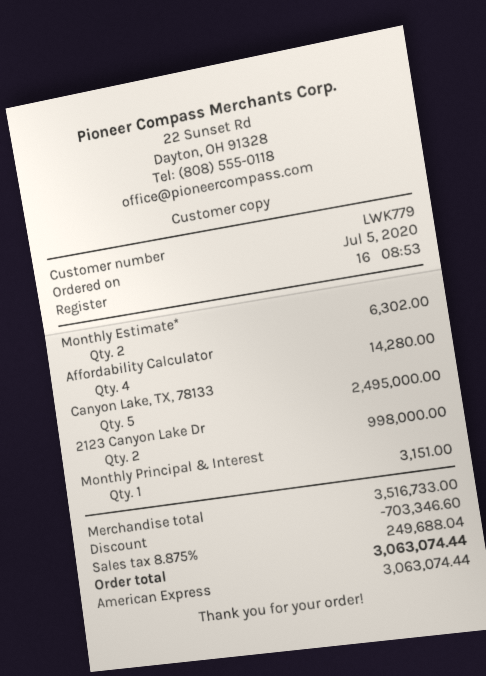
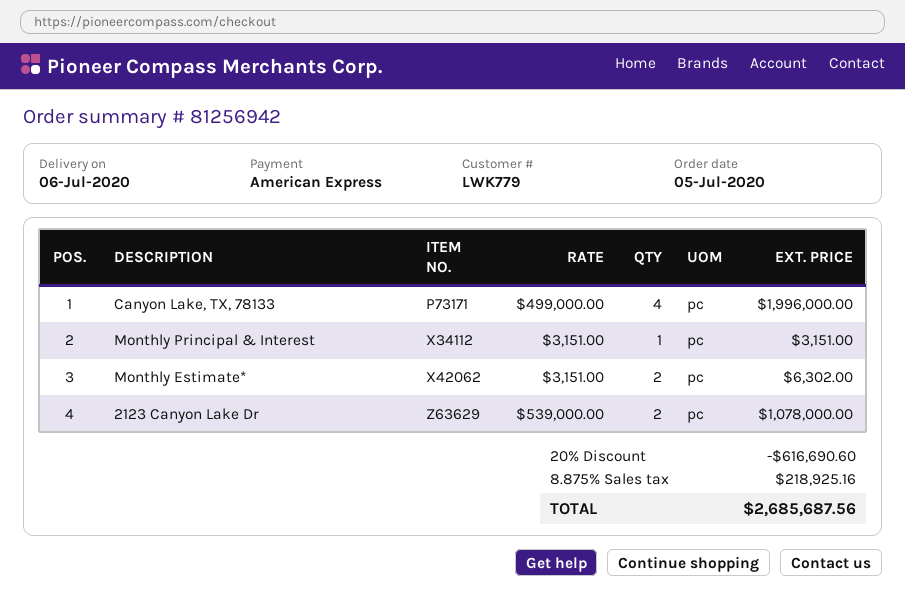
Affordability Calculator: 4 for 14280.00 -> none
Canyon Lake, TX, 78133: 5 for 2495000.00 -> 4 for 1996000.00
2123 Canyon Lake Dr: 2 for 998000.00 -> 2 for 1078000.00
discount: 703346.60 -> 616690.60
tax: 8.875% = 249688.04 -> 8.875% = 218925.16
total: 3063074.44 -> 2685687.56

